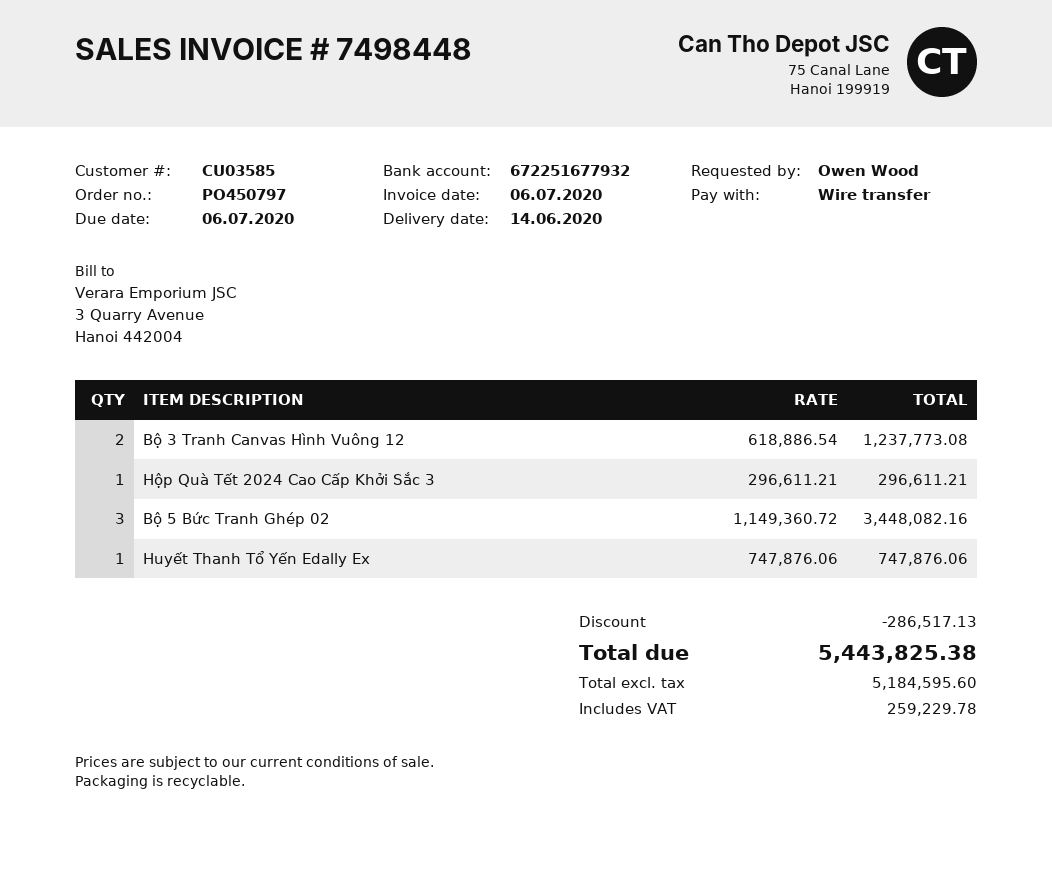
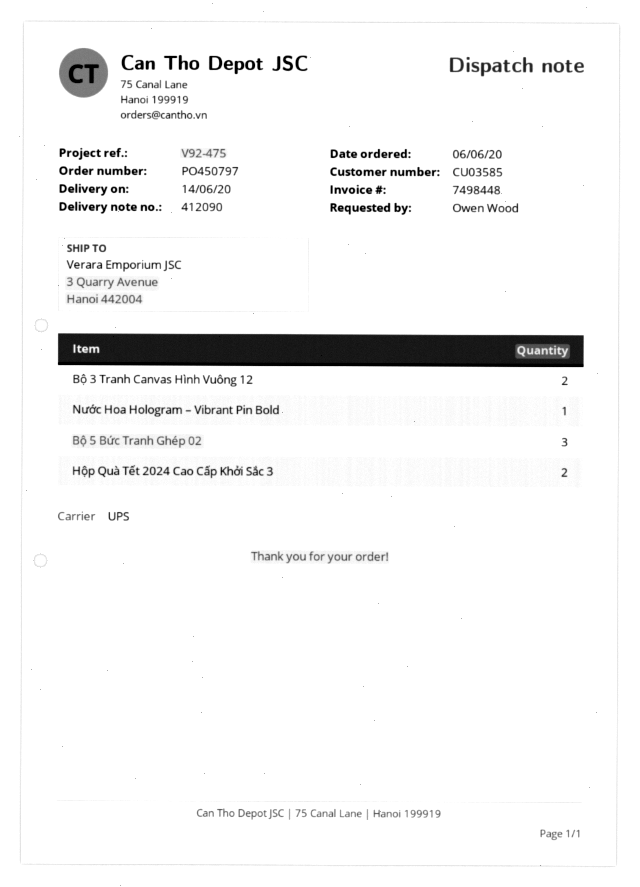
Hộp Quà Tết 2024 Cao Cấp Khởi Sắc 3: 1 -> 2
Huyết Thanh Tổ Yến Edally Ex: 1 -> none
Nước Hoa Hologram – Vibrant Pin Bold: none -> 1

